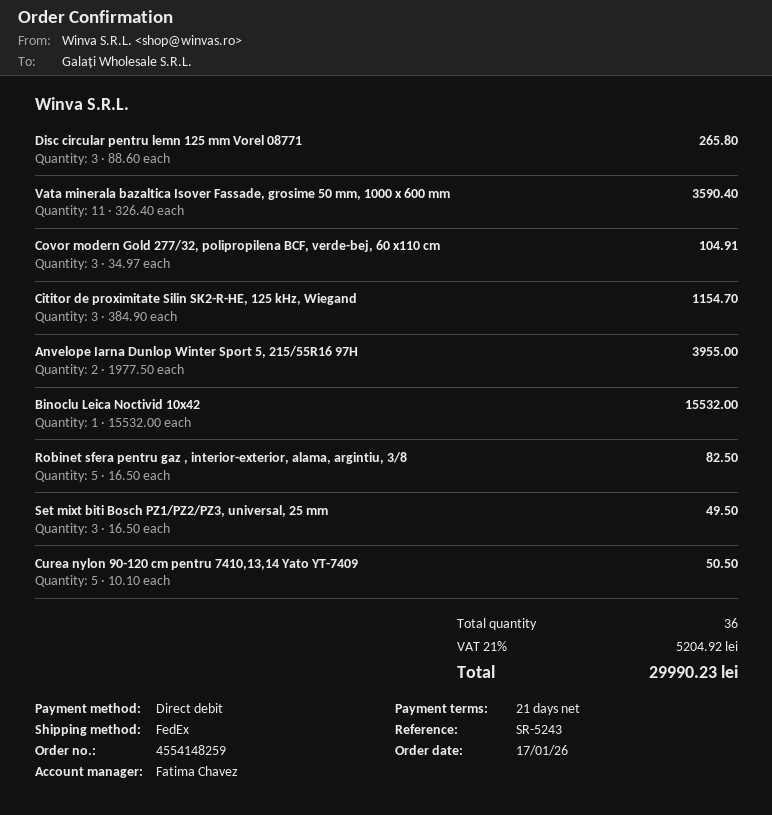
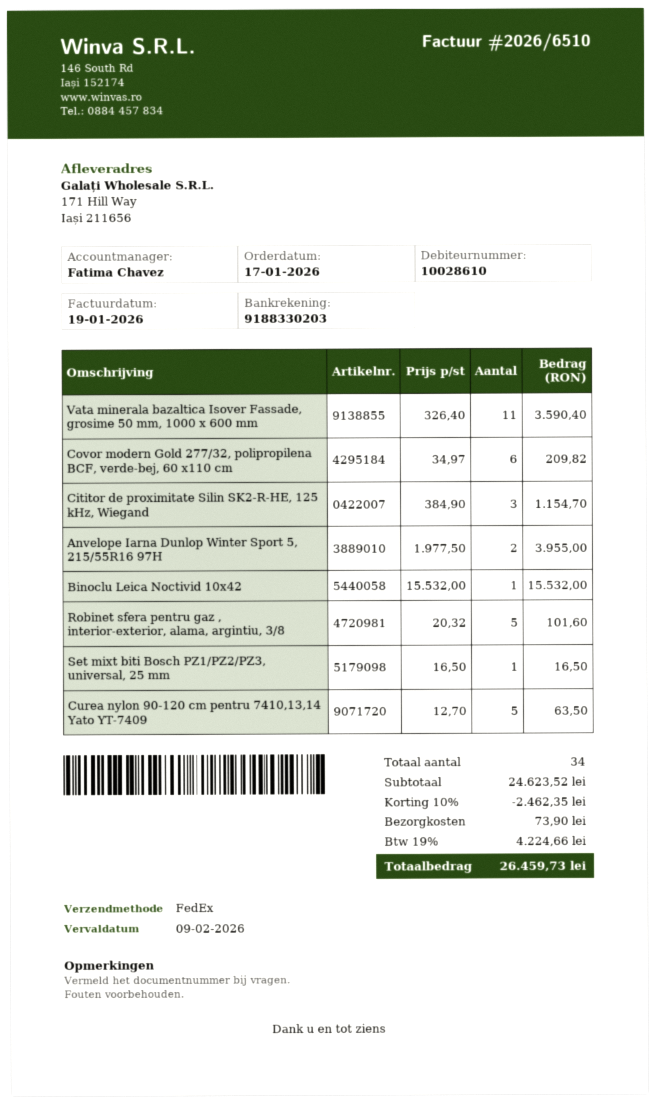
Disc circular pentru lemn 125 mm Vorel 08771: 3 x 88.60 = 265.80 -> none
Covor modern Gold 277/32, polipropilena BCF, verde-bej, 60 x110 cm: 3 x 34.97 = 104.91 -> 6 x 34.97 = 209.82
Robinet sfera pentru gaz , interior-exterior, alama, argintiu, 3/8: 5 x 16.50 = 82.50 -> 5 x 20.32 = 101.60
Set mixt biti Bosch PZ1/PZ2/PZ3, universal, 25 mm: 3 x 16.50 = 49.50 -> 1 x 16.50 = 16.50
Curea nylon 90-120 cm pentru 7410,13,14 Yato YT-7409: 5 x 10.10 = 50.50 -> 5 x 12.70 = 63.50
total quantity: 36 -> 34
discount: none -> 10% = 2462.35
shipping: none -> 73.90
tax: 21% = 5204.92 -> 19% = 4224.66
total: 29990.23 -> 26459.73

